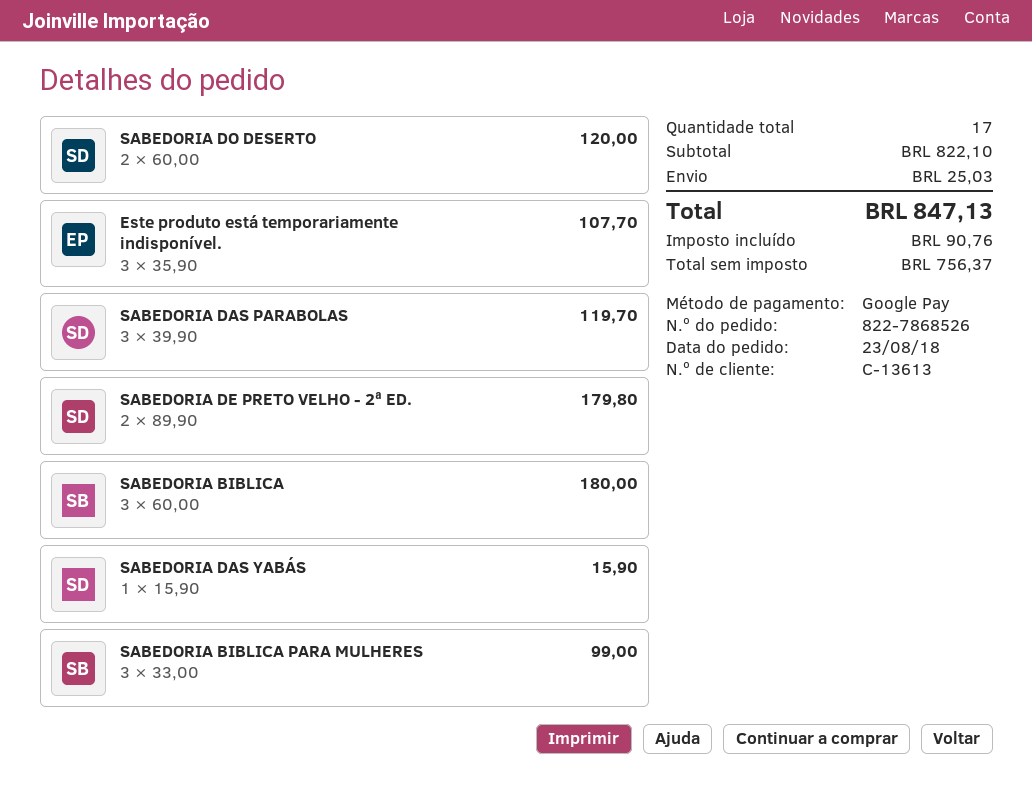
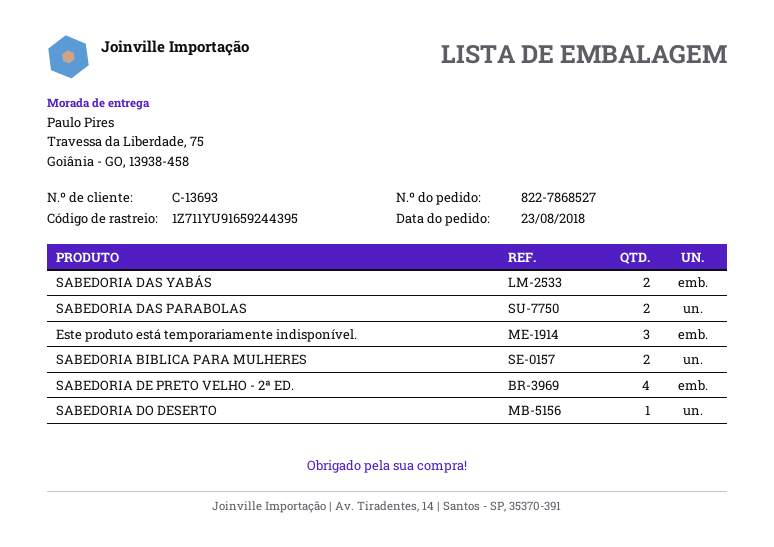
order number: 822-7868526 -> 822-7868527
customer number: C-13613 -> C-13693
SABEDORIA DO DESERTO: 2 -> 1
SABEDORIA DAS PARABOLAS: 3 -> 2
SABEDORIA DE PRETO VELHO - 2ª ED.: 2 -> 4
SABEDORIA BIBLICA: 3 -> none
SABEDORIA DAS YABÁS: 1 -> 2
SABEDORIA BIBLICA PARA MULHERES: 3 -> 2

